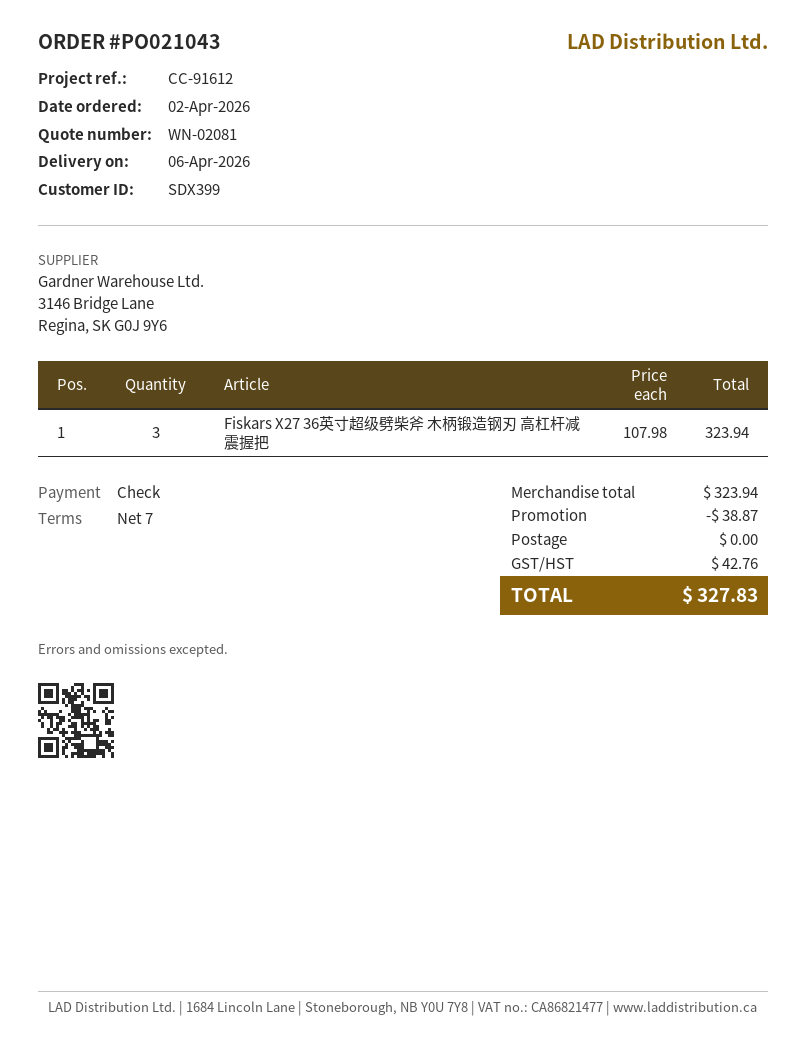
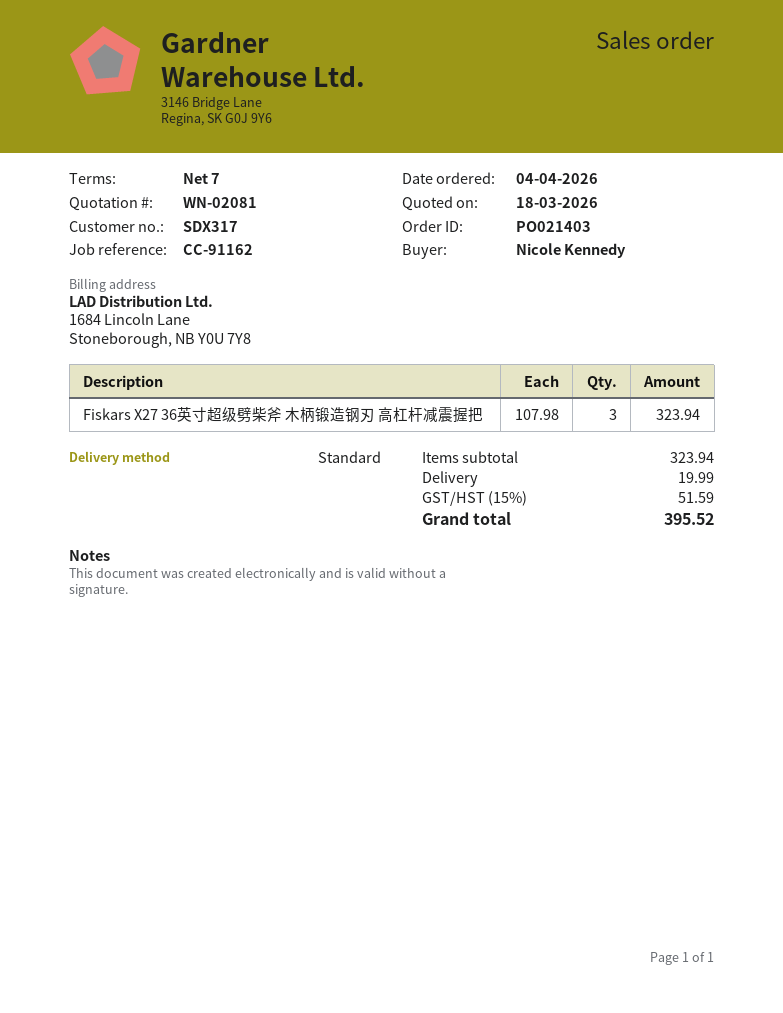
order number: PO021043 -> PO021403
order date: 2026-04-02 -> 2026-04-04
customer number: SDX399 -> SDX317
reference: CC-91612 -> CC-91162
discount: 38.87 -> none
shipping: 0.00 -> 19.99
tax: 42.76 -> 51.59
total: 327.83 -> 395.52

